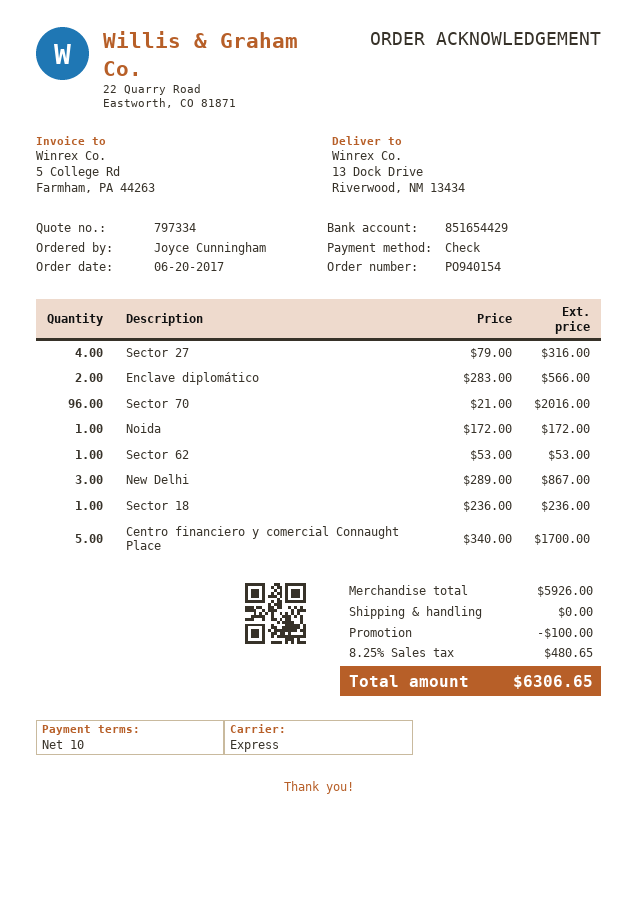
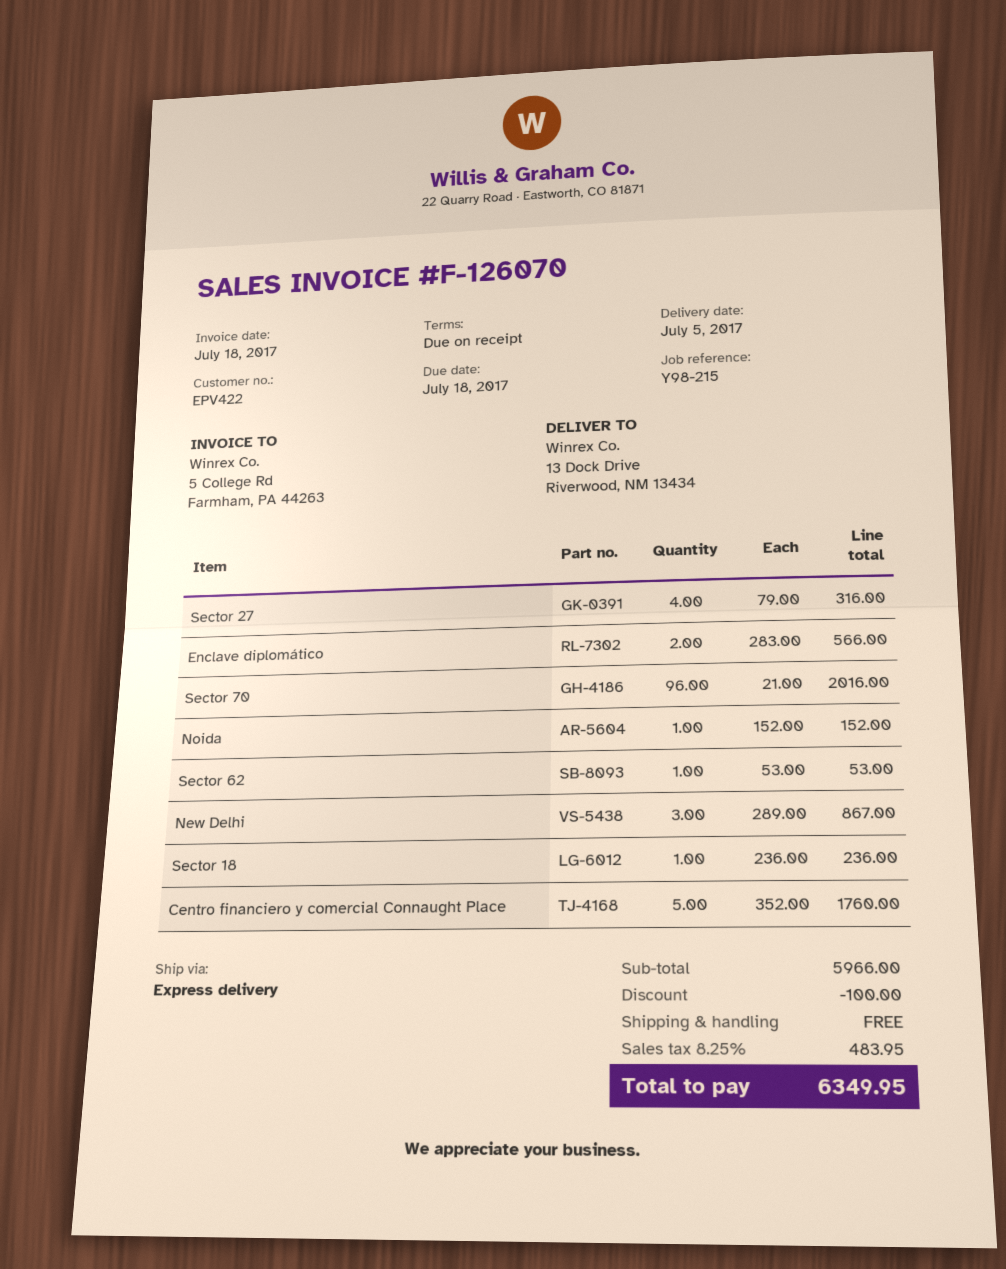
payment terms: 10 days -> on receipt
Noida: 1 x 172.00 = 172.00 -> 1 x 152.00 = 152.00
Centro financiero y comercial Connaught Place: 5 x 340.00 = 1700.00 -> 5 x 352.00 = 1760.00
subtotal: 5926.00 -> 5966.00
tax: 8.25% = 480.65 -> 8.25% = 483.95
total: 6306.65 -> 6349.95

